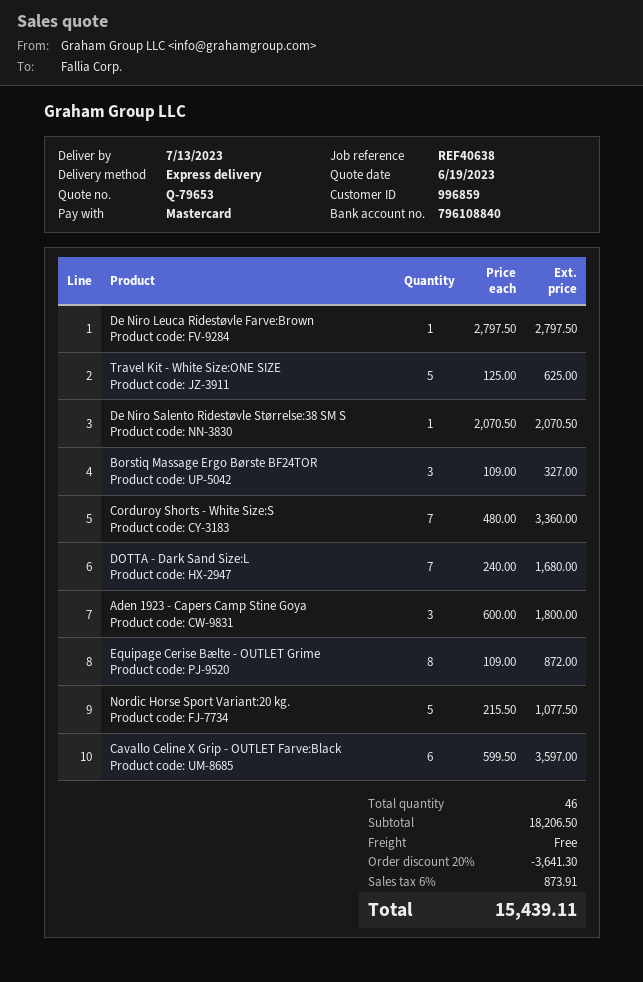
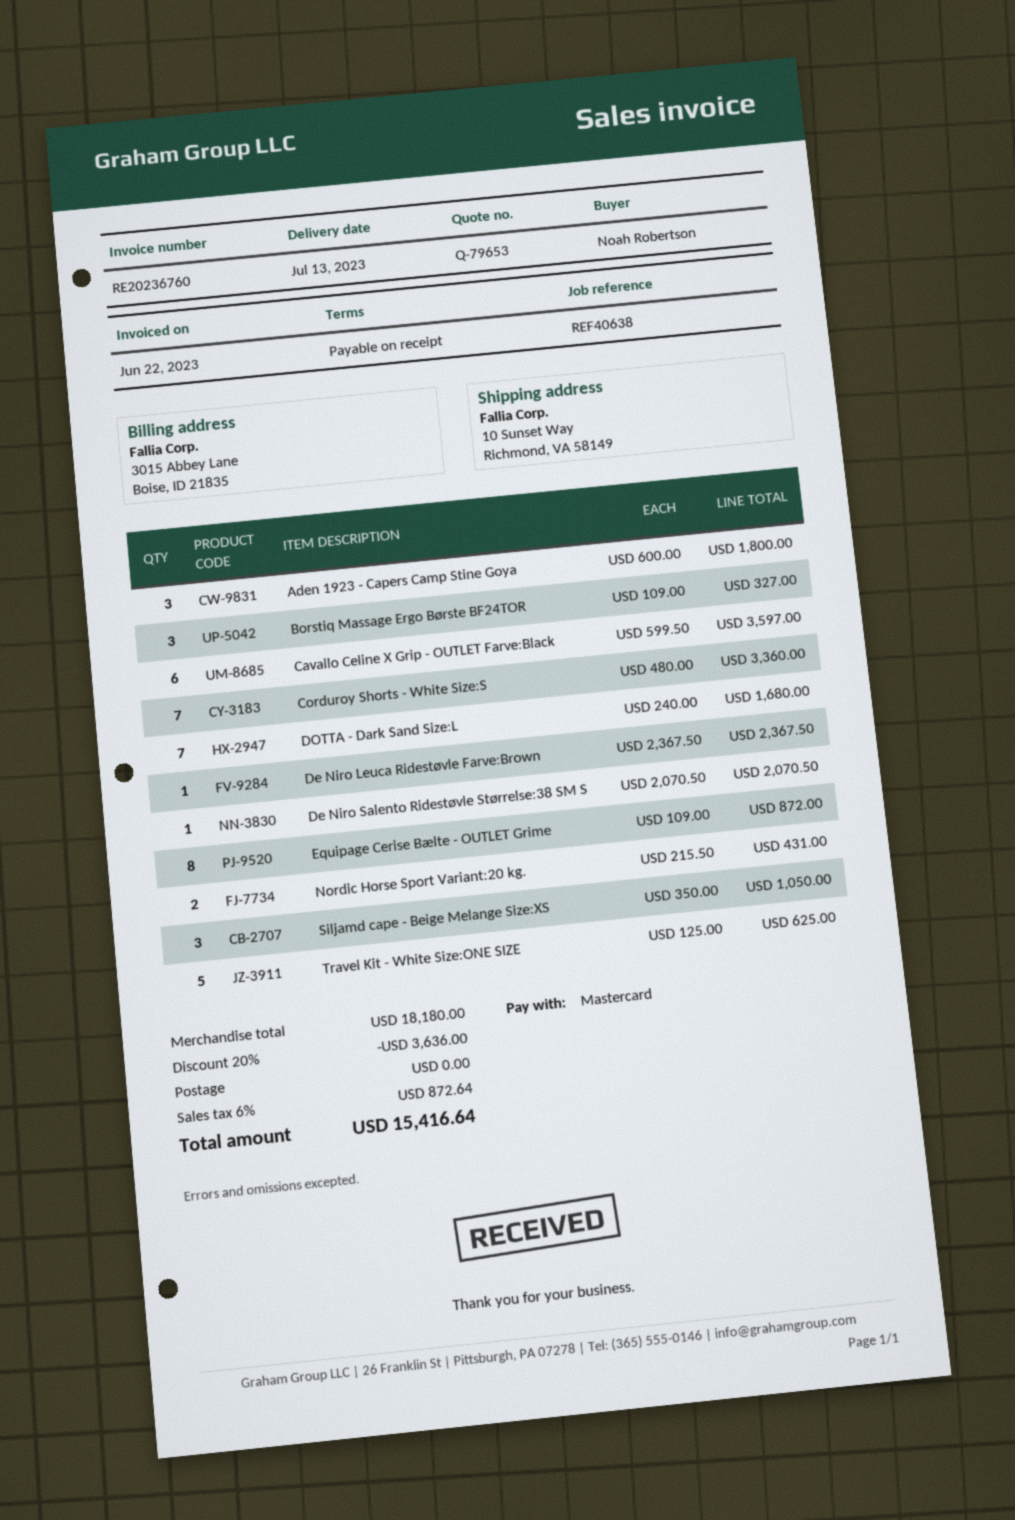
De Niro Leuca Ridestøvle Farve:Brown: 1 x 2797.50 = 2797.50 -> 1 x 2367.50 = 2367.50
Nordic Horse Sport Variant:20 kg.: 5 x 215.50 = 1077.50 -> 2 x 215.50 = 431.00
Siljamd cape - Beige Melange Size:XS: none -> 3 x 350.00 = 1050.00
subtotal: 18206.50 -> 18180.00
discount: 20% = 3641.30 -> 20% = 3636.00
tax: 6% = 873.91 -> 6% = 872.64
total: 15439.11 -> 15416.64

